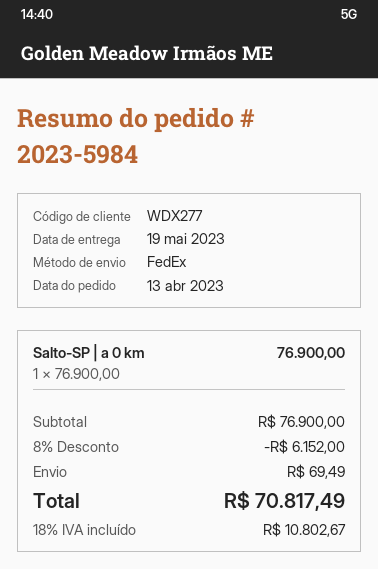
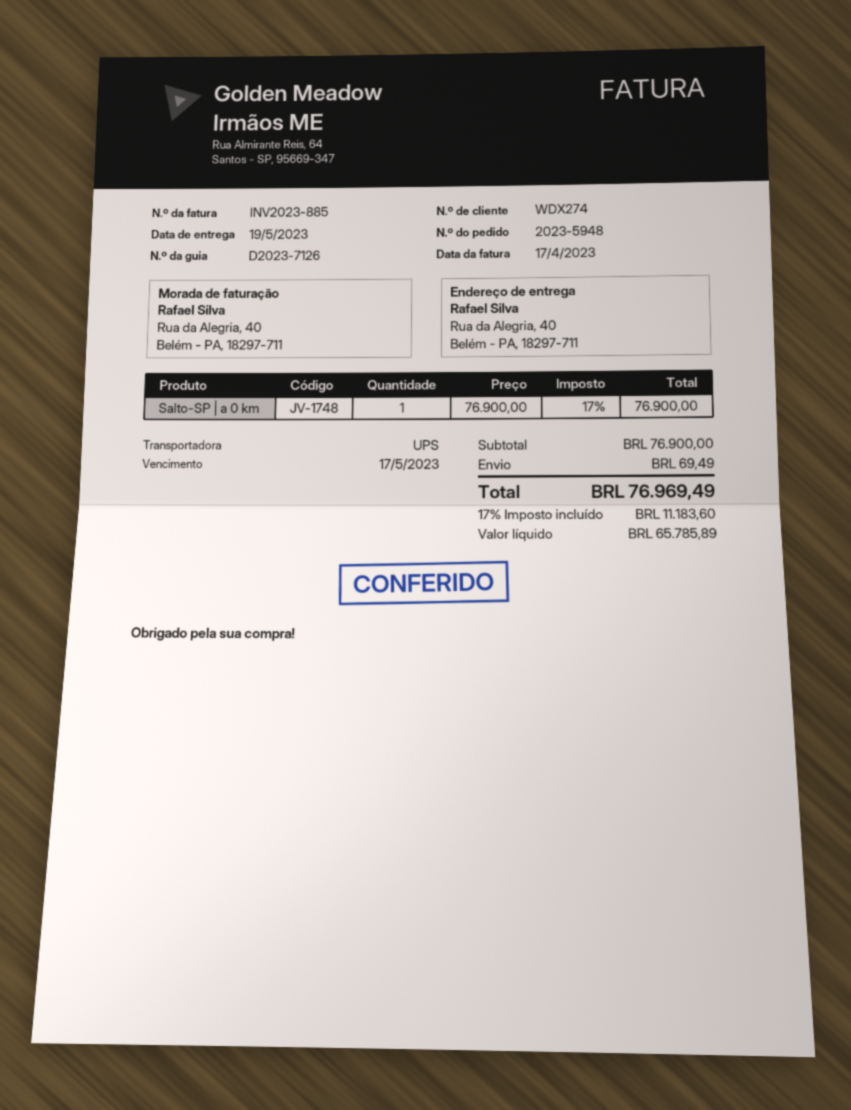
order number: 2023-5984 -> 2023-5948
customer number: WDX277 -> WDX274
shipping method: FedEx -> UPS
discount: 8% = 6152.00 -> none
tax: 18% = 10802.67 -> 17% = 11183.60
total: 70817.49 -> 76969.49

